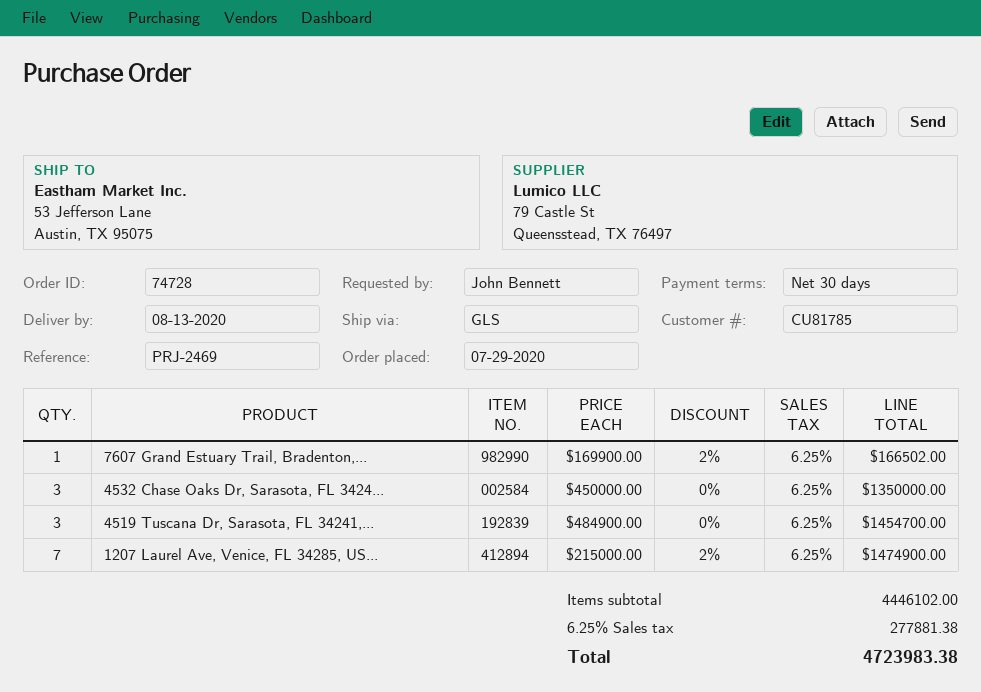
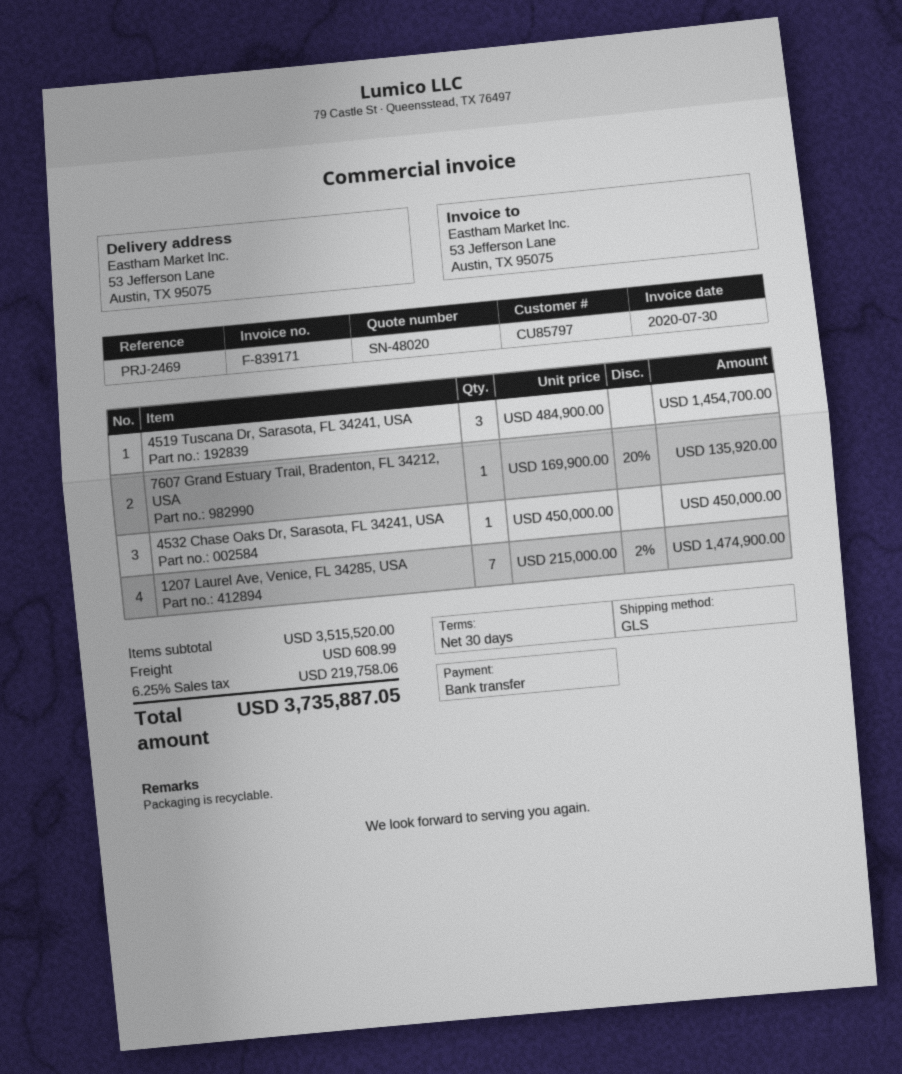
customer number: CU81785 -> CU85797
7607 Grand Estuary Trail, Bradenton,...: 1 x 169900.00 - 2% = 166502.00 -> 1 x 169900.00 - 20% = 135920.00
4532 Chase Oaks Dr, Sarasota, FL 3424...: 3 x 450000.00 = 1350000.00 -> 1 x 450000.00 = 450000.00
subtotal: 4446102.00 -> 3515520.00
shipping: none -> 608.99
tax: 6.25% = 277881.38 -> 6.25% = 219758.06
total: 4723983.38 -> 3735887.05

